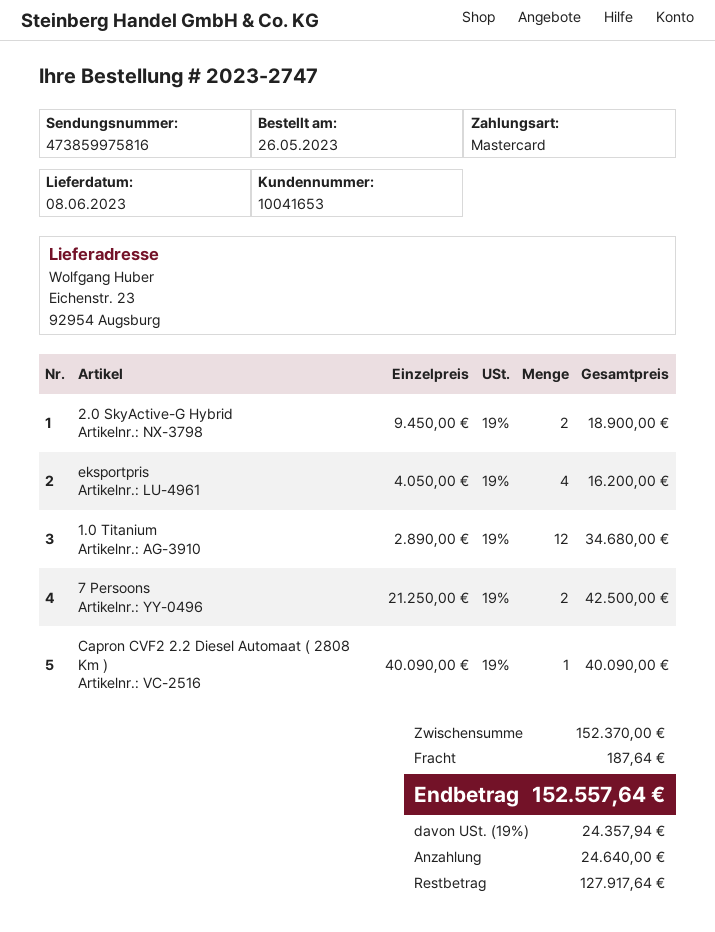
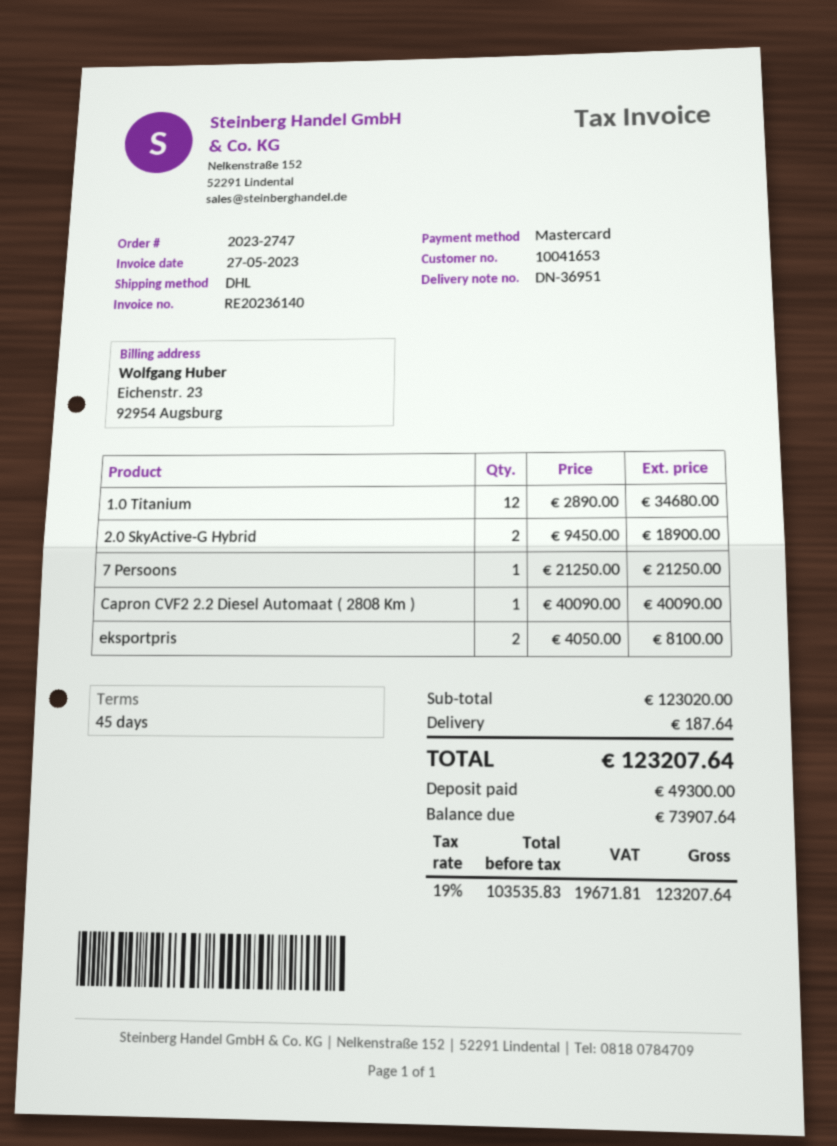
eksportpris: 4 x 4050.00 = 16200.00 -> 2 x 4050.00 = 8100.00
7 Persoons: 2 x 21250.00 = 42500.00 -> 1 x 21250.00 = 21250.00
subtotal: 152370.00 -> 123020.00
tax: 19% = 24357.94 -> 19% = 19671.81
total: 152557.64 -> 123207.64
deposit: 24640.00 -> 49300.00
balance: 127917.64 -> 73907.64

